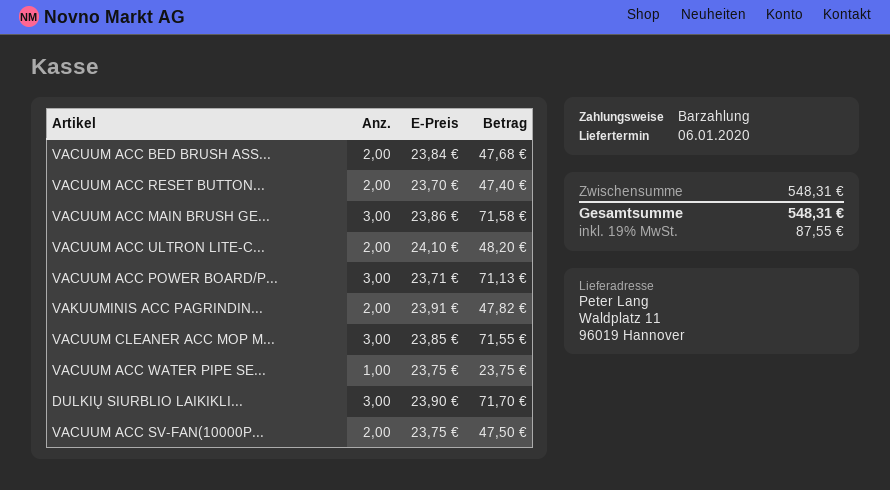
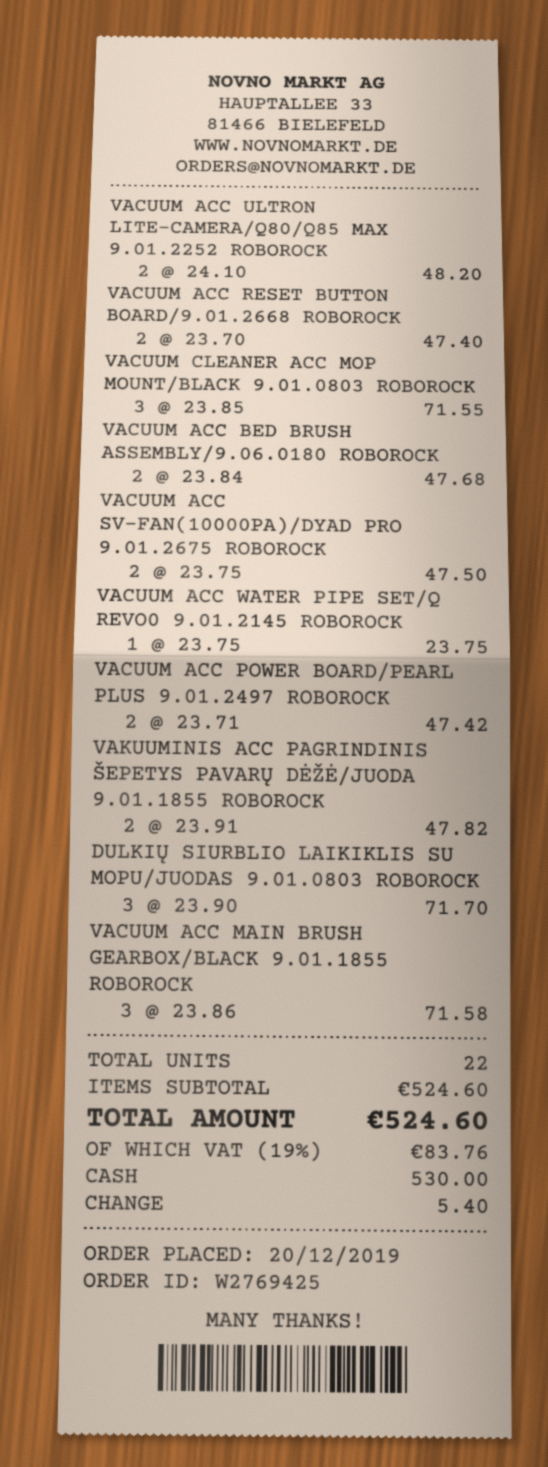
VACUUM ACC POWER BOARD/P...: 3 x 23.71 = 71.13 -> 2 x 23.71 = 47.42
subtotal: 548.31 -> 524.60
tax: 19% = 87.55 -> 19% = 83.76
total: 548.31 -> 524.60

